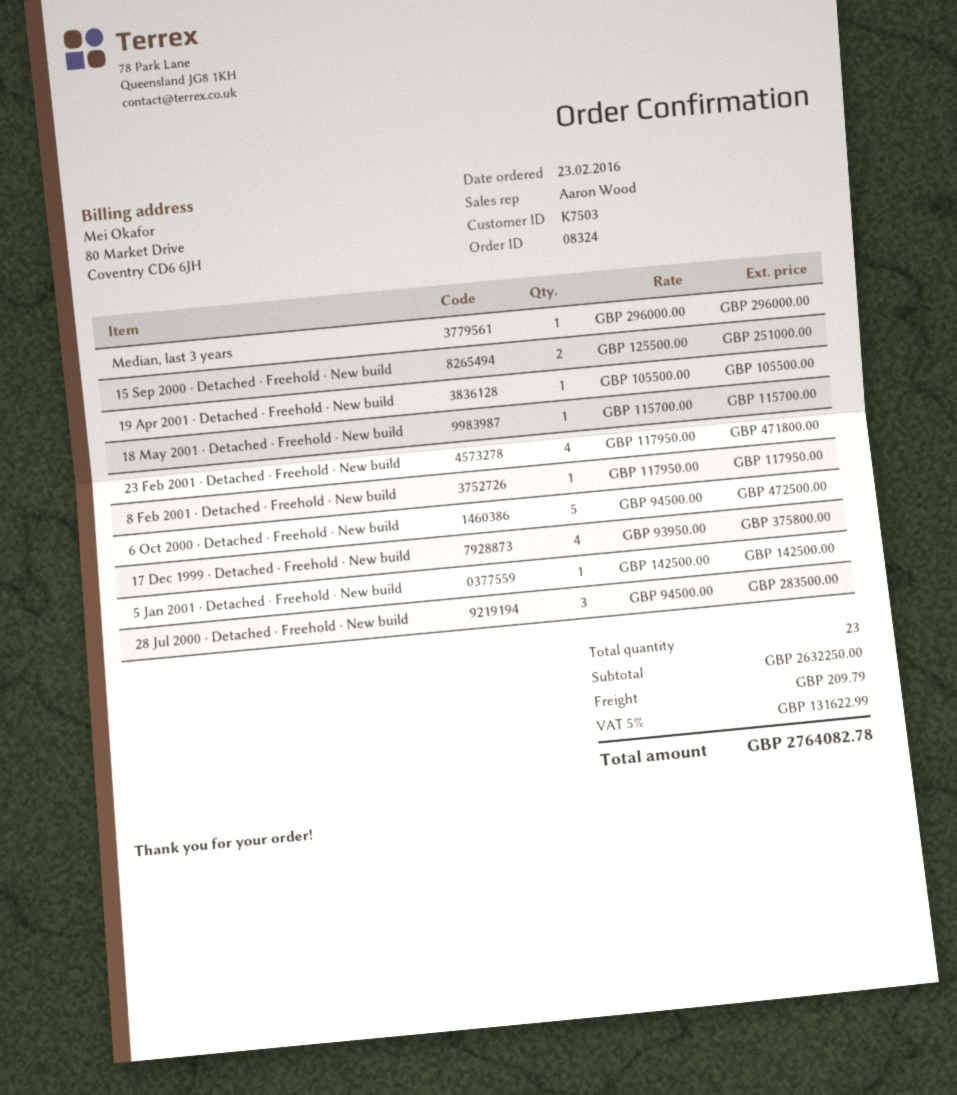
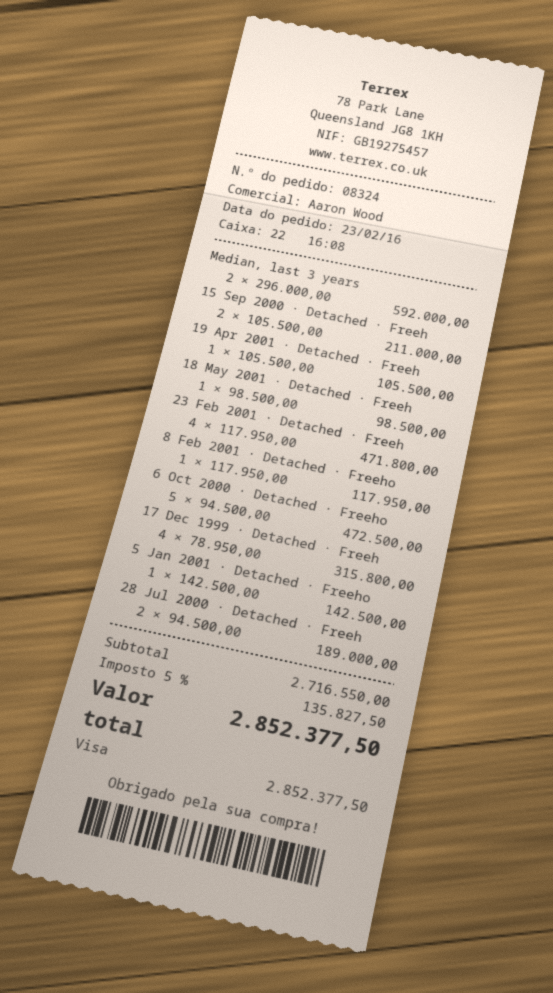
Median, last 3 years: 1 x 296000.00 = 296000.00 -> 2 x 296000.00 = 592000.00
15 Sep 2000 · Detached · Freehold · New build: 2 x 125500.00 = 251000.00 -> 2 x 105500.00 = 211000.00
18 May 2001 · Detached · Freehold · New build: 1 x 115700.00 = 115700.00 -> 1 x 98500.00 = 98500.00
17 Dec 1999 · Detached · Freehold · New build: 4 x 93950.00 = 375800.00 -> 4 x 78950.00 = 315800.00
28 Jul 2000 · Detached · Freehold · New build: 3 x 94500.00 = 283500.00 -> 2 x 94500.00 = 189000.00
subtotal: 2632250.00 -> 2716550.00
shipping: 209.79 -> none
tax: 5% = 131622.99 -> 5% = 135827.50
total: 2764082.78 -> 2852377.50

